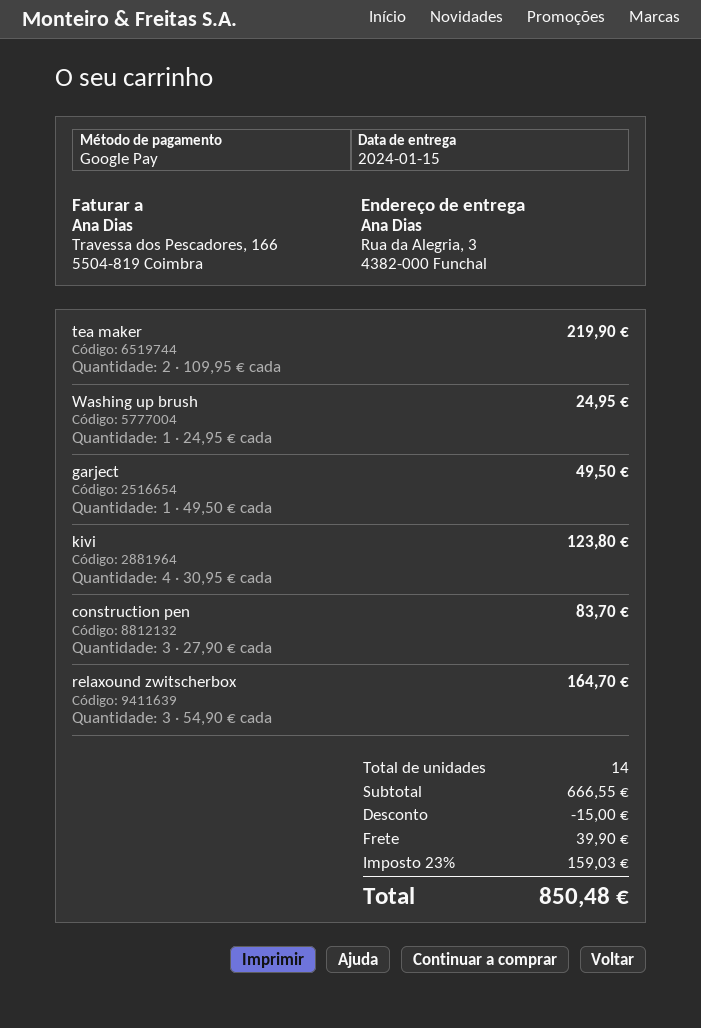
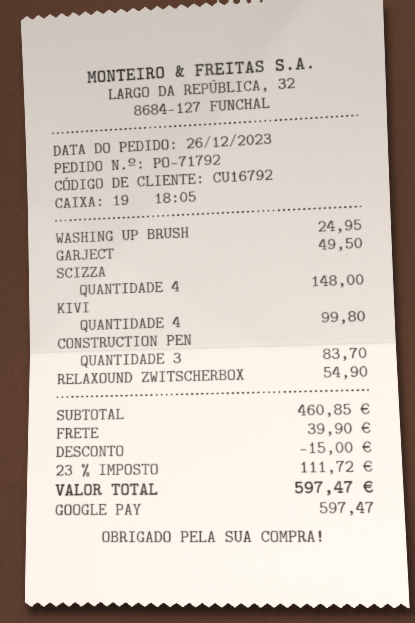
tea maker: 2 for 219.90 -> none
kivi: 4 for 123.80 -> 4 for 99.80
relaxound zwitscherbox: 3 for 164.70 -> 1 for 54.90
SCIZZA: none -> 4 for 148.00
subtotal: 666.55 -> 460.85
tax: 23% = 159.03 -> 23% = 111.72
total: 850.48 -> 597.47

